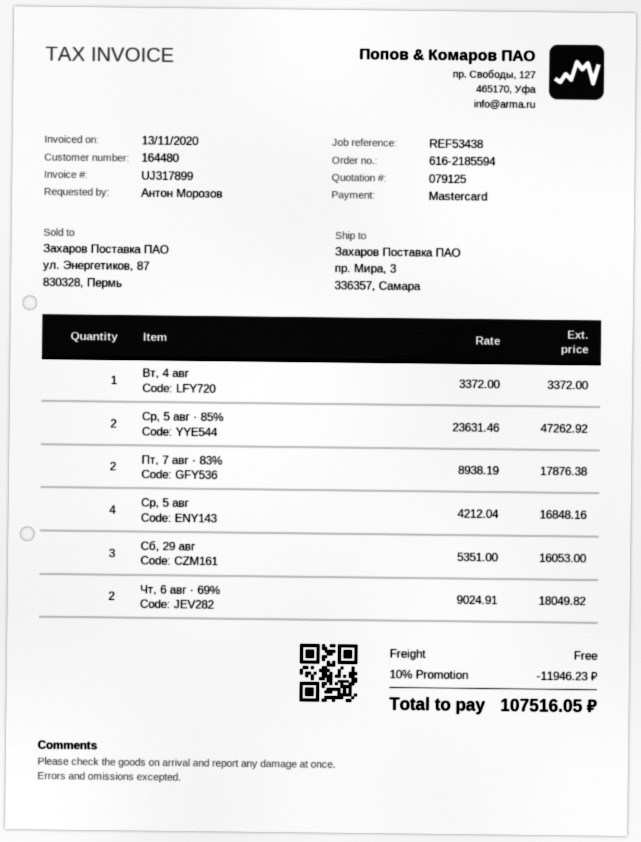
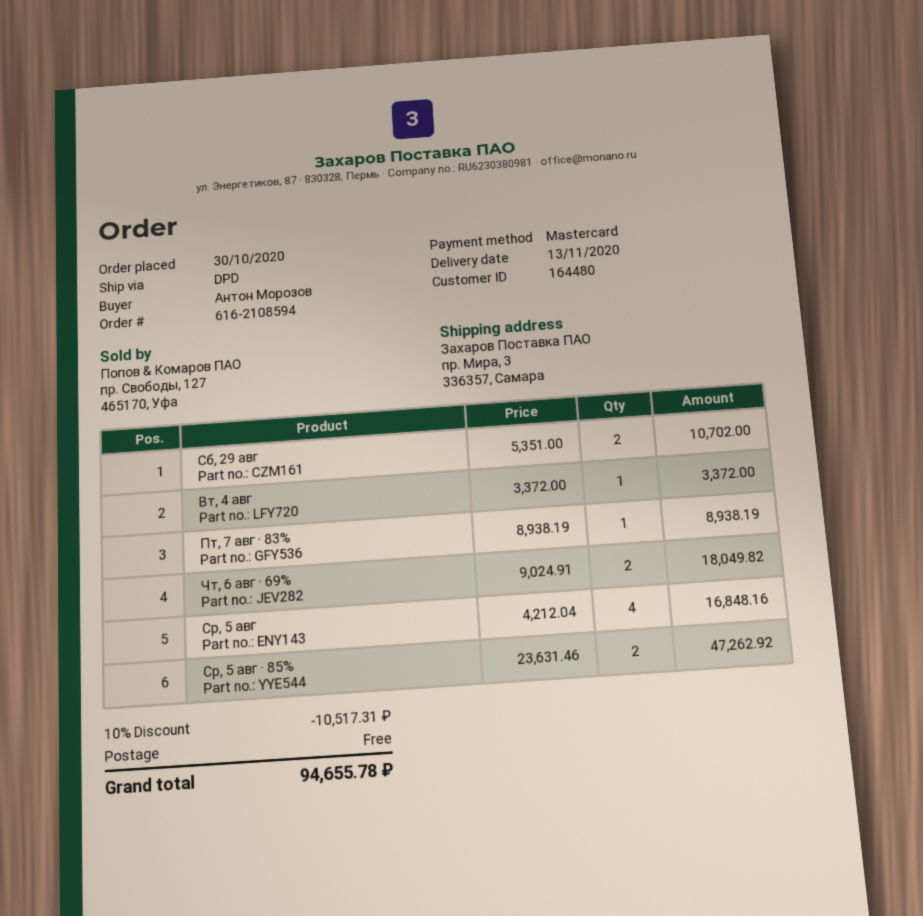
order number: 616-2185594 -> 616-2108594
Пт, 7 авг · 83%: 2 x 8938.19 = 17876.38 -> 1 x 8938.19 = 8938.19
Сб, 29 авг: 3 x 5351.00 = 16053.00 -> 2 x 5351.00 = 10702.00
discount: 10% = 11946.23 -> 10% = 10517.31
total: 107516.05 -> 94655.78

